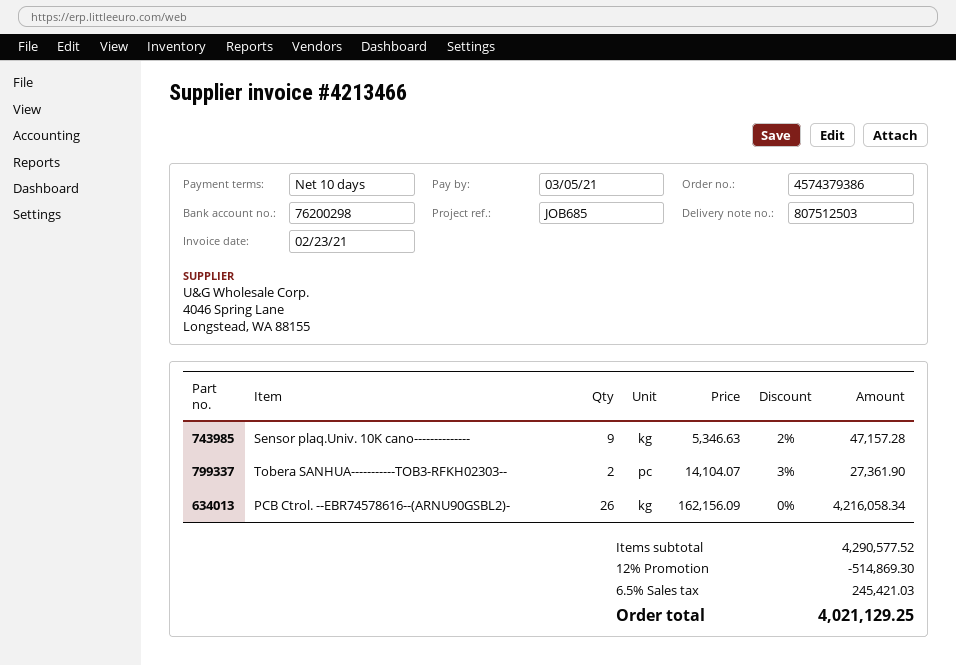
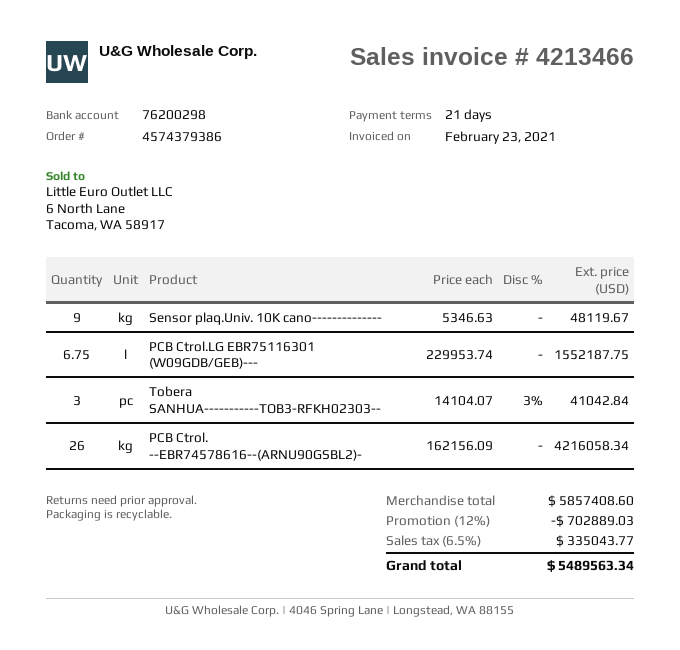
payment terms: 10 days -> 21 days
Sensor plaq.Univ. 10K cano--------------: 9 x 5346.63 - 2% = 47157.28 -> 9 x 5346.63 = 48119.67
Tobera SANHUA-----------TOB3-RFKH02303--: 2 x 14104.07 - 3% = 27361.90 -> 3 x 14104.07 - 3% = 41042.84
PCB Ctrol.LG EBR75116301 (W09GDB/GEB)---: none -> 6.75 x 229953.74 = 1552187.75
subtotal: 4290577.52 -> 5857408.60
discount: 12% = 514869.30 -> 12% = 702889.03
tax: 6.5% = 245421.03 -> 6.5% = 335043.77
total: 4021129.25 -> 5489563.34

